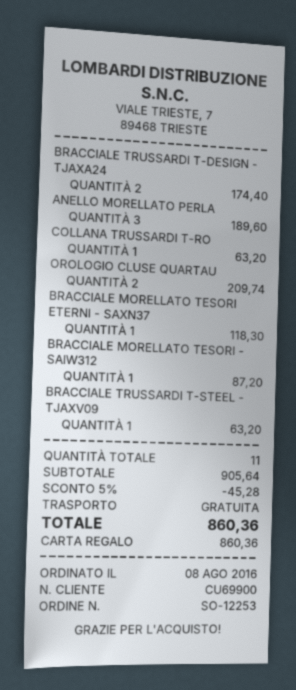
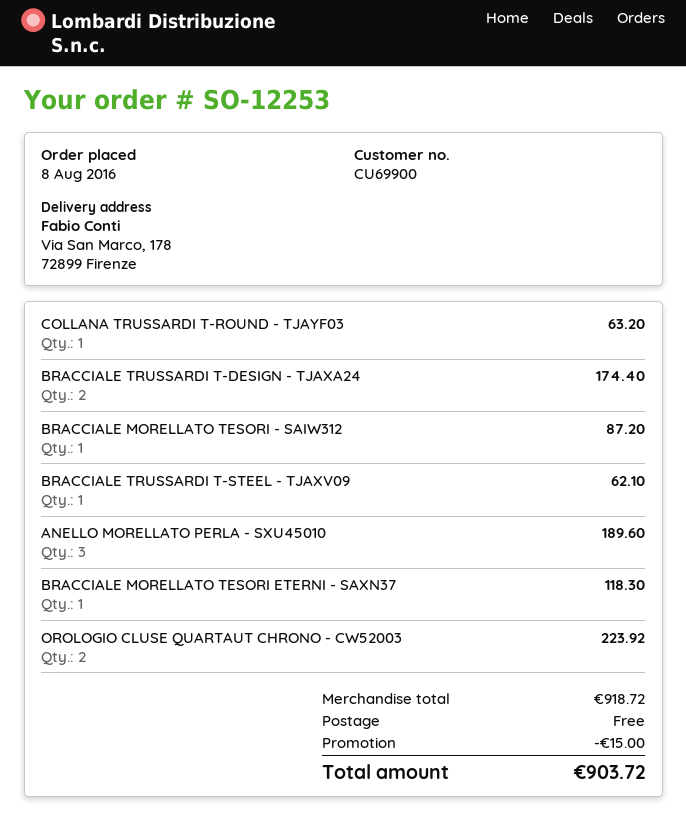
OROLOGIO CLUSE QUARTAU: 2 for 209.74 -> 2 for 223.92
BRACCIALE TRUSSARDI T-STEEL - TJAXV09: 1 for 63.20 -> 1 for 62.10
subtotal: 905.64 -> 918.72
discount: 45.28 -> 15.00
total: 860.36 -> 903.72

